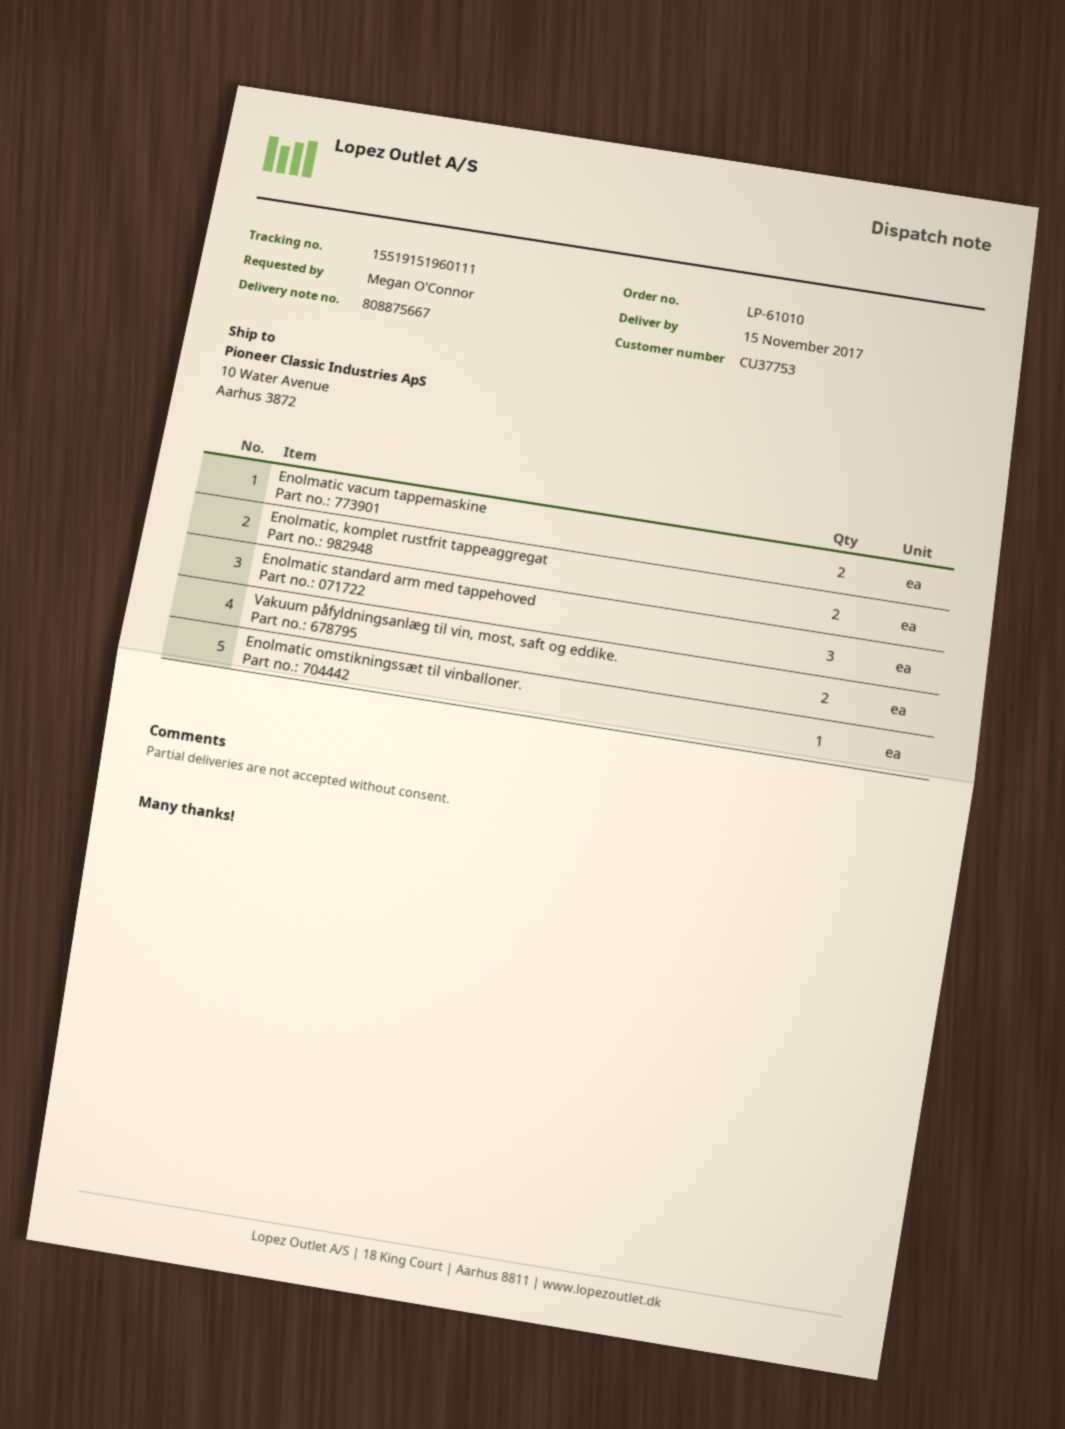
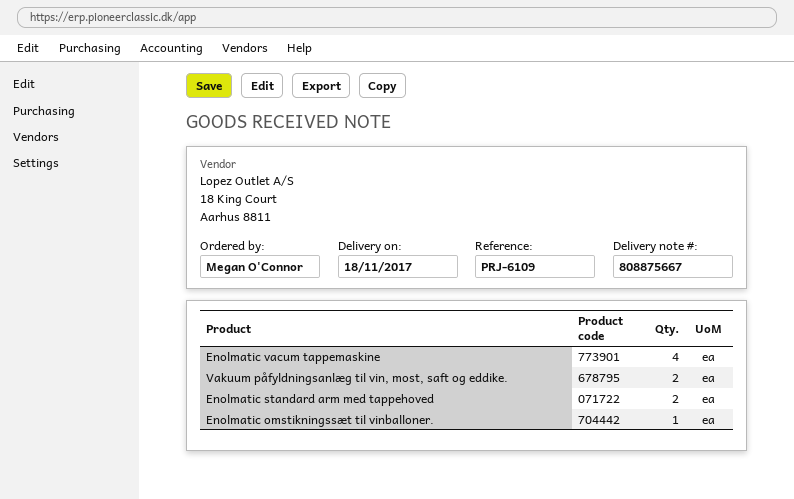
delivery date: 2017-11-15 -> 2017-11-18
Enolmatic vacum tappemaskine: 2 -> 4
Enolmatic, komplet rustfrit tappeaggregat: 2 -> none
Enolmatic standard arm med tappehoved: 3 -> 2

